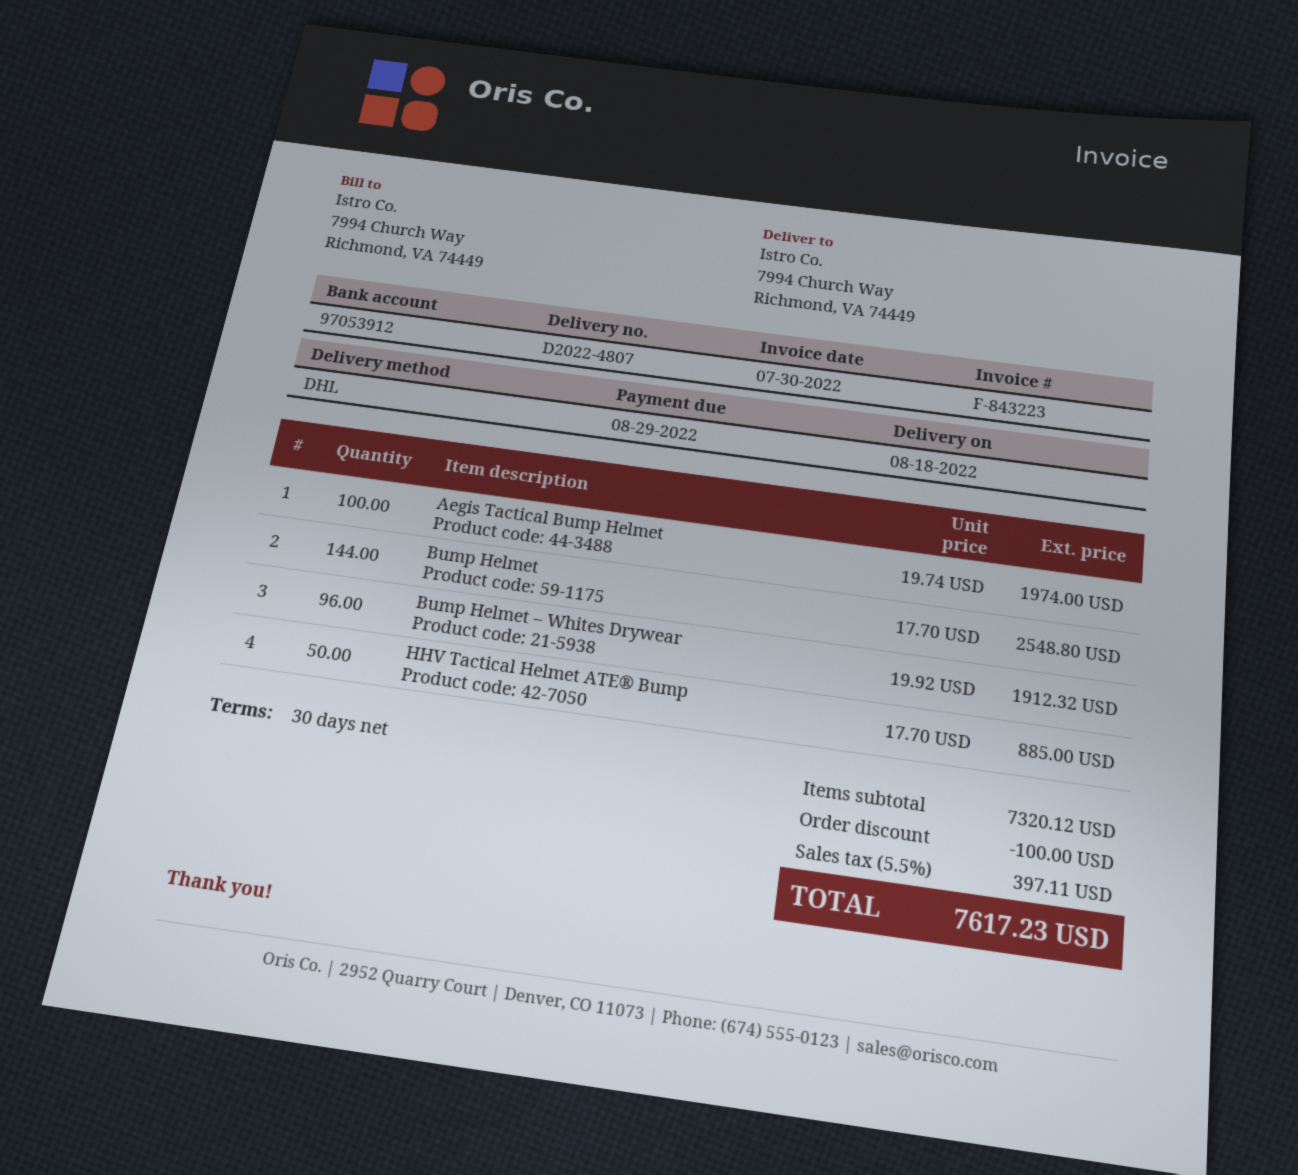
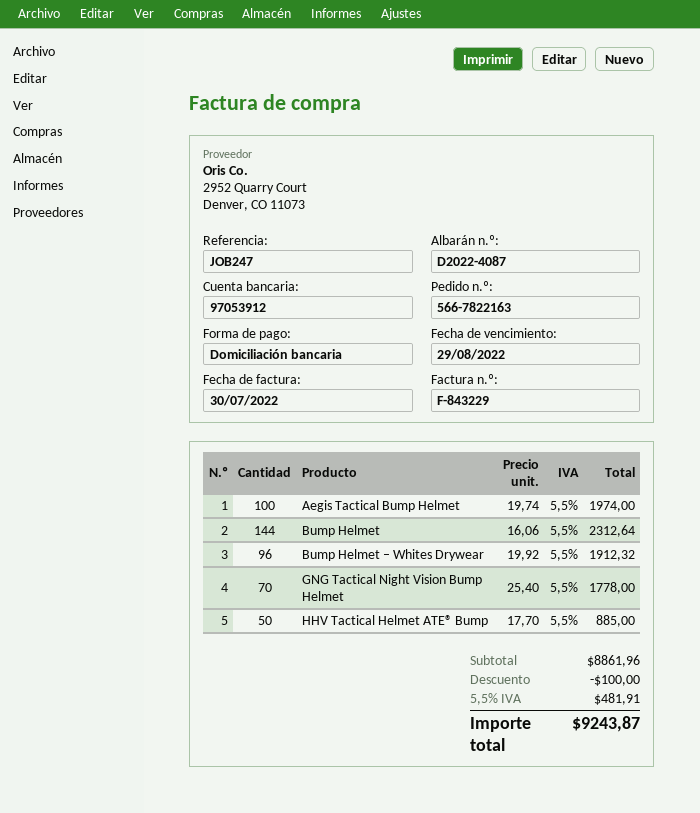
delivery note number: D2022-4807 -> D2022-4087
invoice number: F-843223 -> F-843229
Bump Helmet: 144 x 17.70 = 2548.80 -> 144 x 16.06 = 2312.64
GNG Tactical Night Vision Bump Helmet: none -> 70 x 25.40 = 1778.00
subtotal: 7320.12 -> 8861.96
tax: 5.5% = 397.11 -> 5.5% = 481.91
total: 7617.23 -> 9243.87

